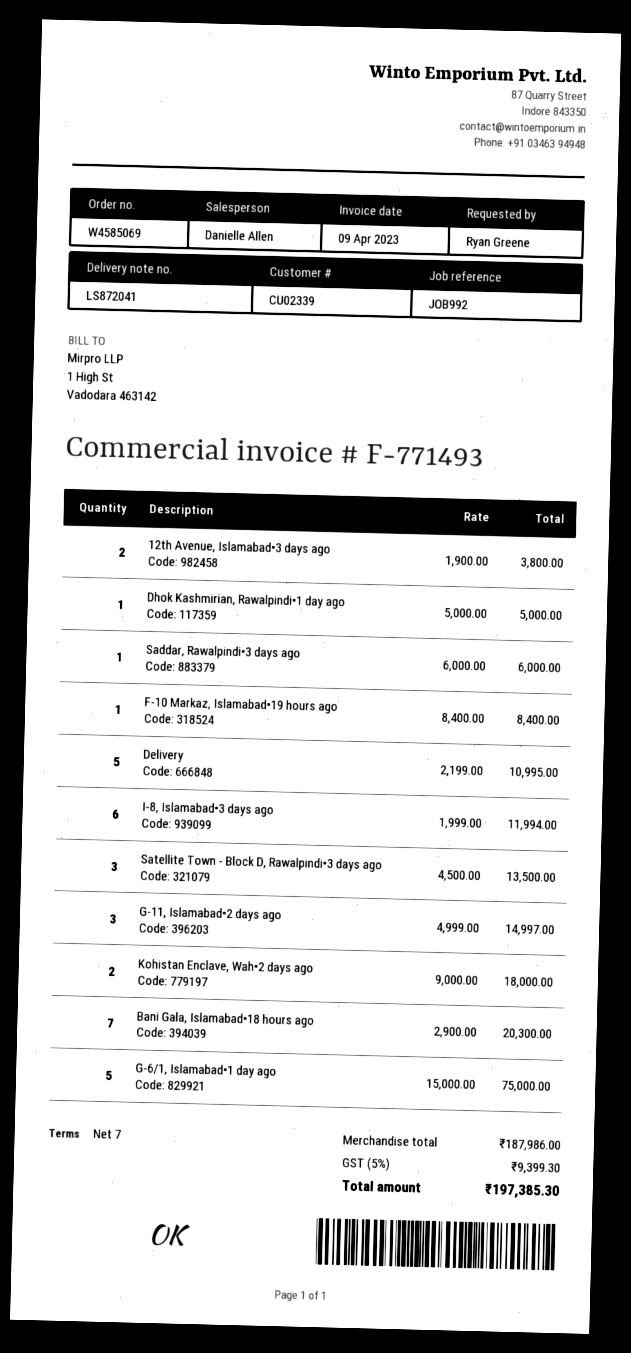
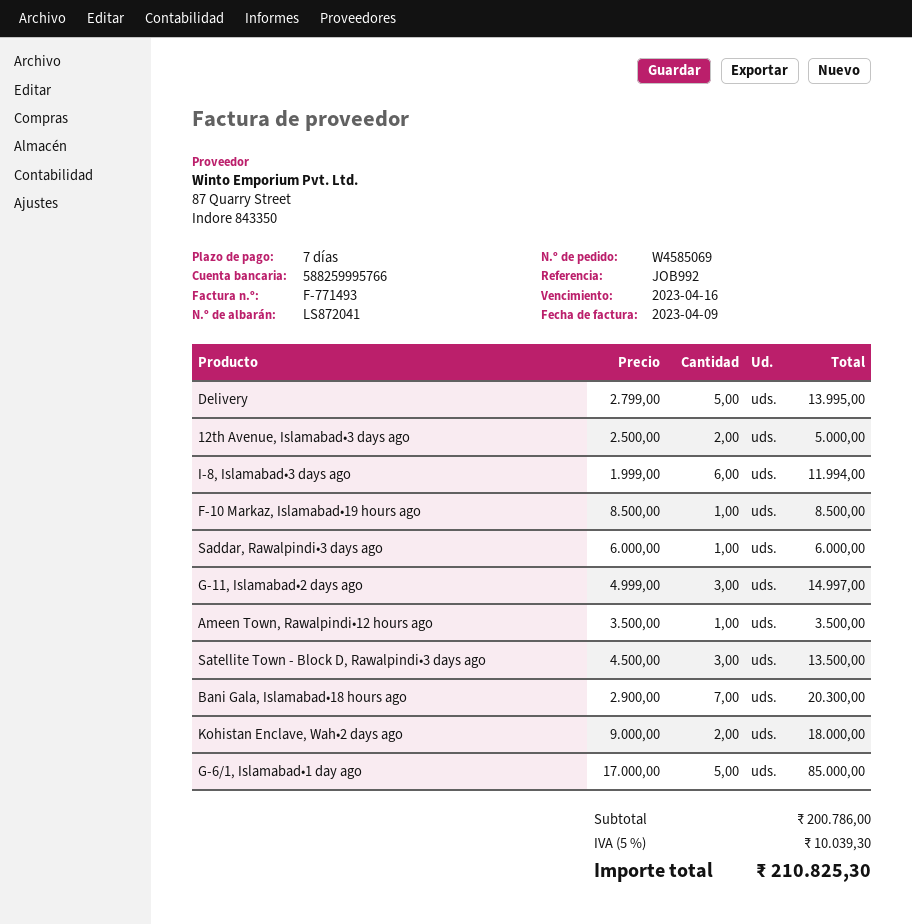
12th Avenue, Islamabad•3 days ago: 2 x 1900.00 = 3800.00 -> 2 x 2500.00 = 5000.00
Dhok Kashmirian, Rawalpindi•1 day ago: 1 x 5000.00 = 5000.00 -> none
F-10 Markaz, Islamabad•19 hours ago: 1 x 8400.00 = 8400.00 -> 1 x 8500.00 = 8500.00
Delivery: 5 x 2199.00 = 10995.00 -> 5 x 2799.00 = 13995.00
G-6/1, Islamabad•1 day ago: 5 x 15000.00 = 75000.00 -> 5 x 17000.00 = 85000.00
Ameen Town, Rawalpindi•12 hours ago: none -> 1 x 3500.00 = 3500.00
subtotal: 187986.00 -> 200786.00
tax: 5% = 9399.30 -> 5% = 10039.30
total: 197385.30 -> 210825.30

